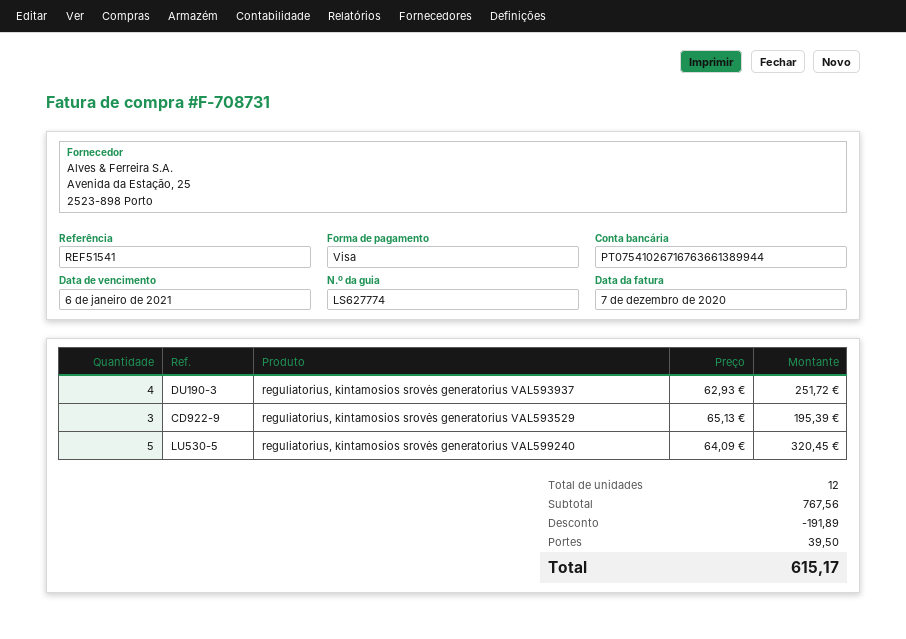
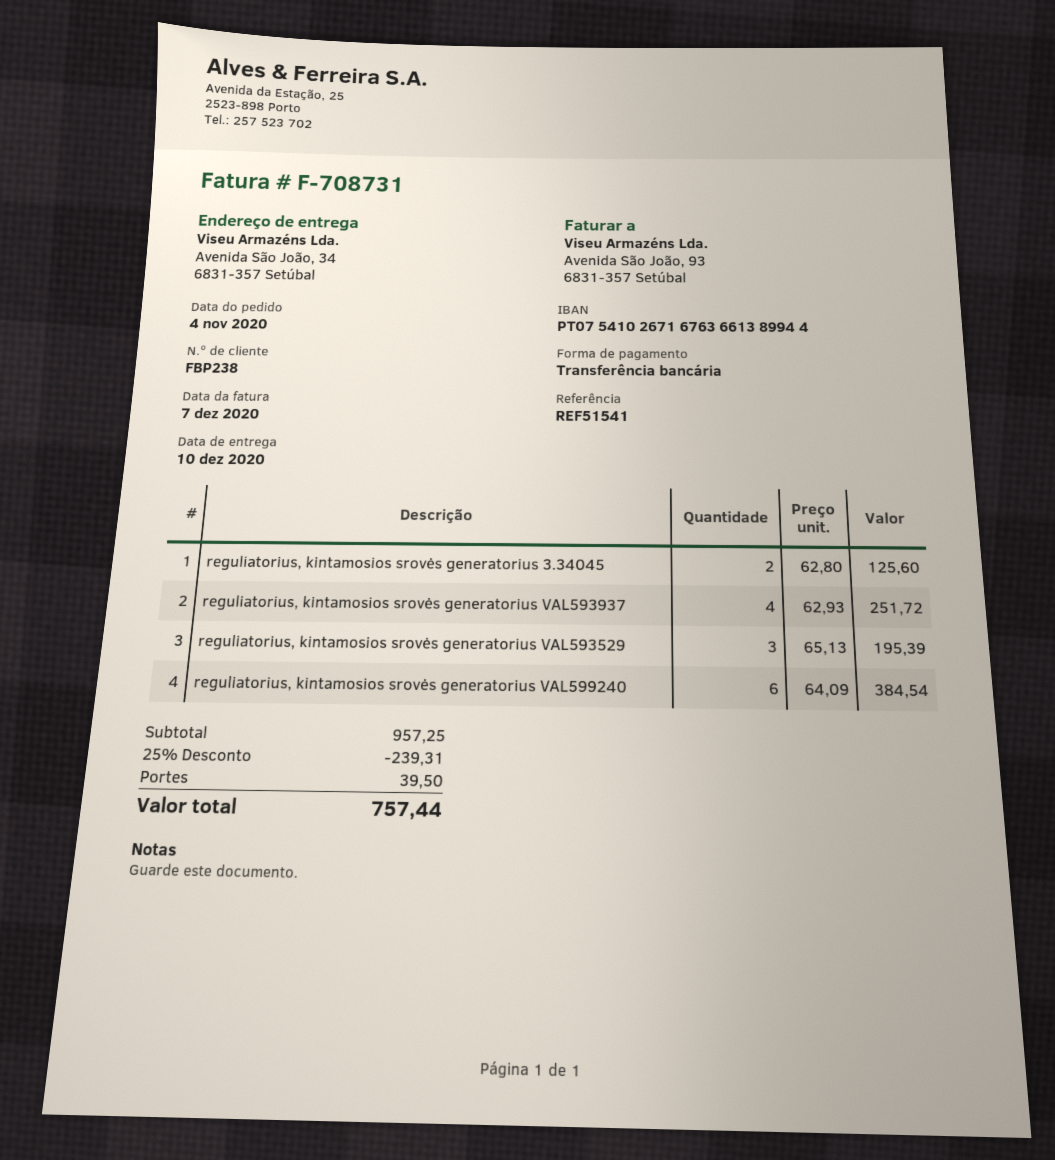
payment method: Visa -> bank transfer
reguliatorius, kintamosios srovės generatorius VAL599240: 5 x 64.09 = 320.45 -> 6 x 64.09 = 384.54
reguliatorius, kintamosios srovės generatorius 3.34045: none -> 2 x 62.80 = 125.60
subtotal: 767.56 -> 957.25
discount: 191.89 -> 239.31
total: 615.17 -> 757.44

